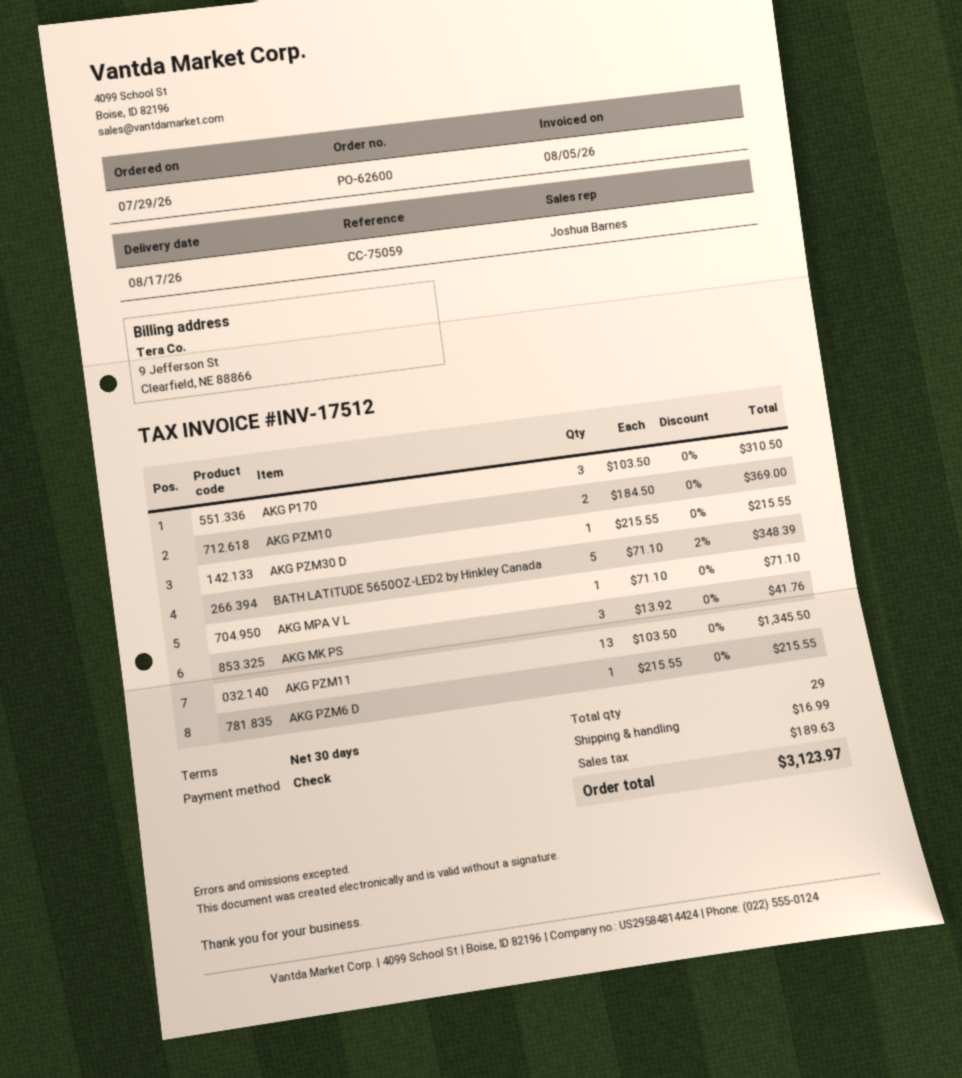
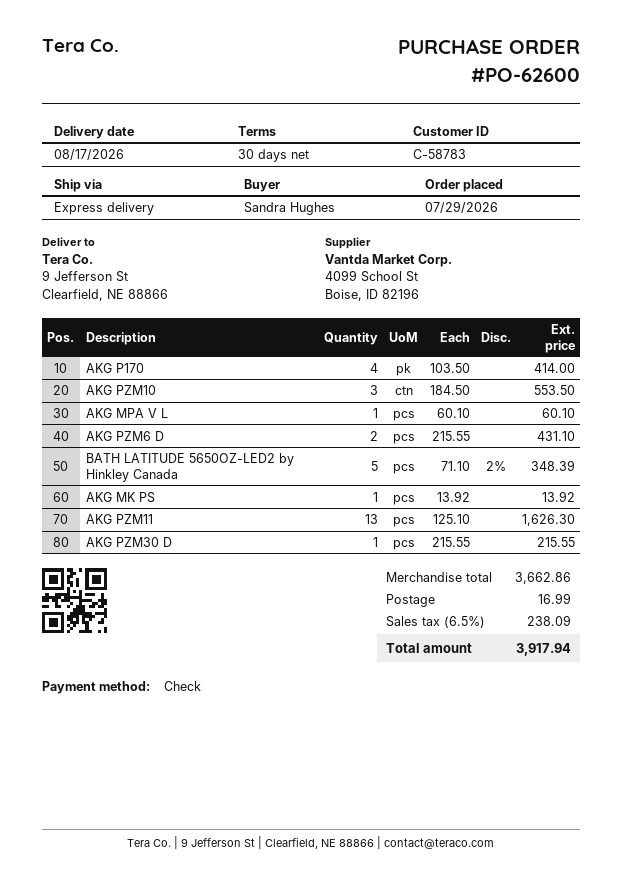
AKG P170: 3 x 103.50 = 310.50 -> 4 x 103.50 = 414.00
AKG PZM10: 2 x 184.50 = 369.00 -> 3 x 184.50 = 553.50
AKG MPA V L: 1 x 71.10 = 71.10 -> 1 x 60.10 = 60.10
AKG MK PS: 3 x 13.92 = 41.76 -> 1 x 13.92 = 13.92
AKG PZM11: 13 x 103.50 = 1345.50 -> 13 x 125.10 = 1626.30
AKG PZM6 D: 1 x 215.55 = 215.55 -> 2 x 215.55 = 431.10
tax: 189.63 -> 238.09
total: 3123.97 -> 3917.94

